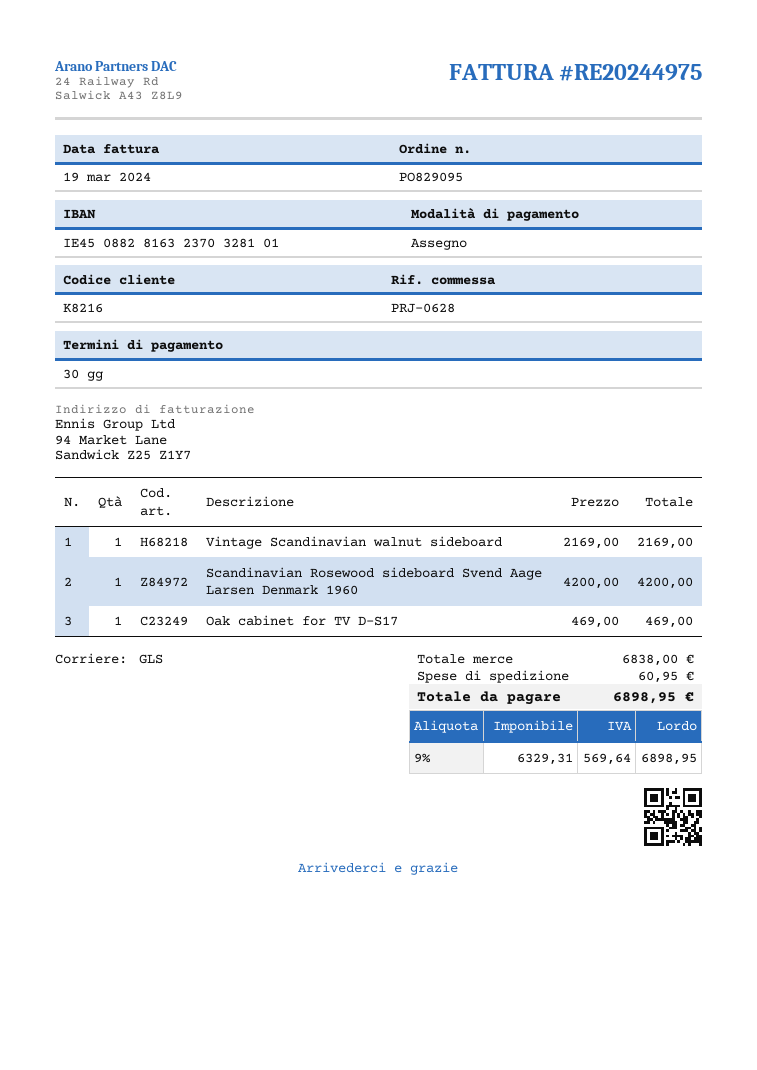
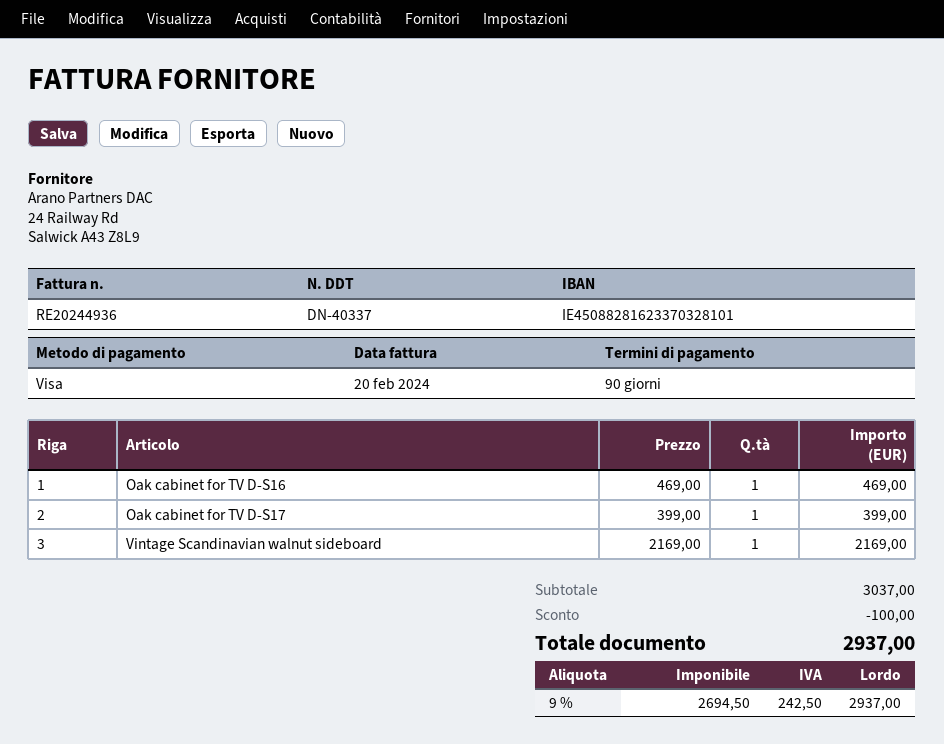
invoice number: RE20244975 -> RE20244936
invoice date: 2024-03-19 -> 2024-02-20
payment terms: 30 days -> 90 days
payment method: cheque -> Visa
bank account: IE45088281632370328101 -> IE45088281623370328101
Scandinavian Rosewood sideboard Svend Aage Larsen Denmark 1960: 1 x 4200.00 = 4200.00 -> none
Oak cabinet for TV D-S17: 1 x 469.00 = 469.00 -> 1 x 399.00 = 399.00
Oak cabinet for TV D-S16: none -> 1 x 469.00 = 469.00
subtotal: 6838.00 -> 3037.00
discount: none -> 100.00
shipping: 60.95 -> none
net: 6329.31 -> 2694.50
tax: 9% = 569.64 -> 9% = 242.50
total: 6898.95 -> 2937.00

